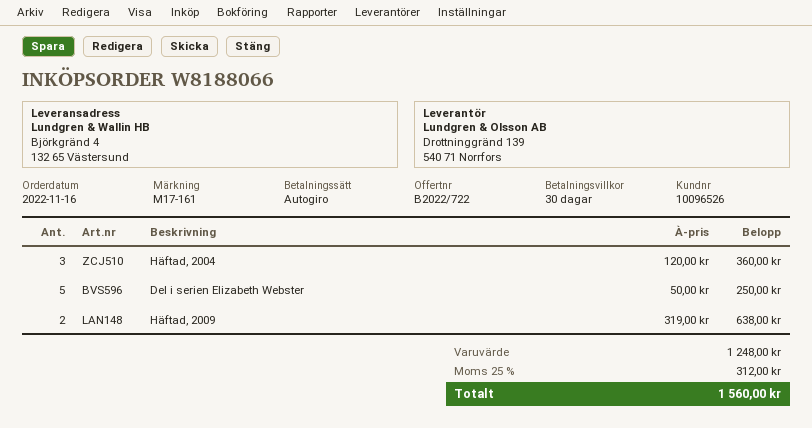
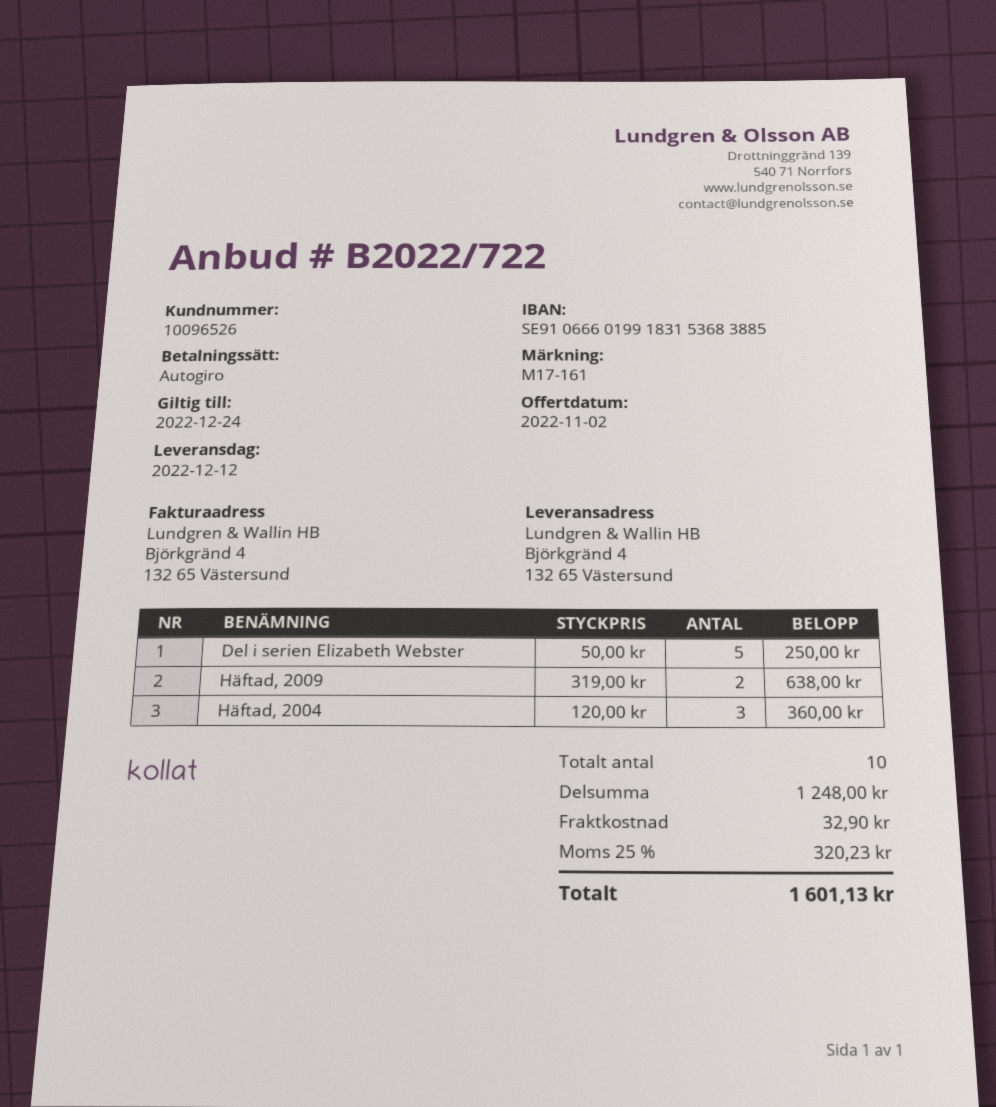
shipping: none -> 32.90
tax: 25% = 312.00 -> 25% = 320.23
total: 1560.00 -> 1601.13

